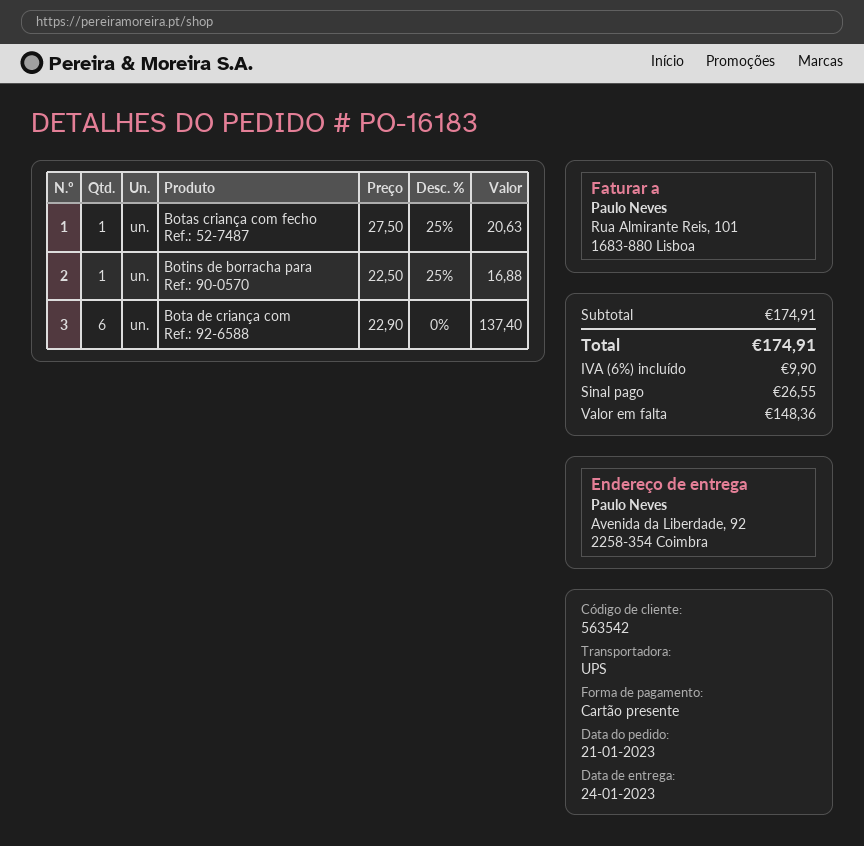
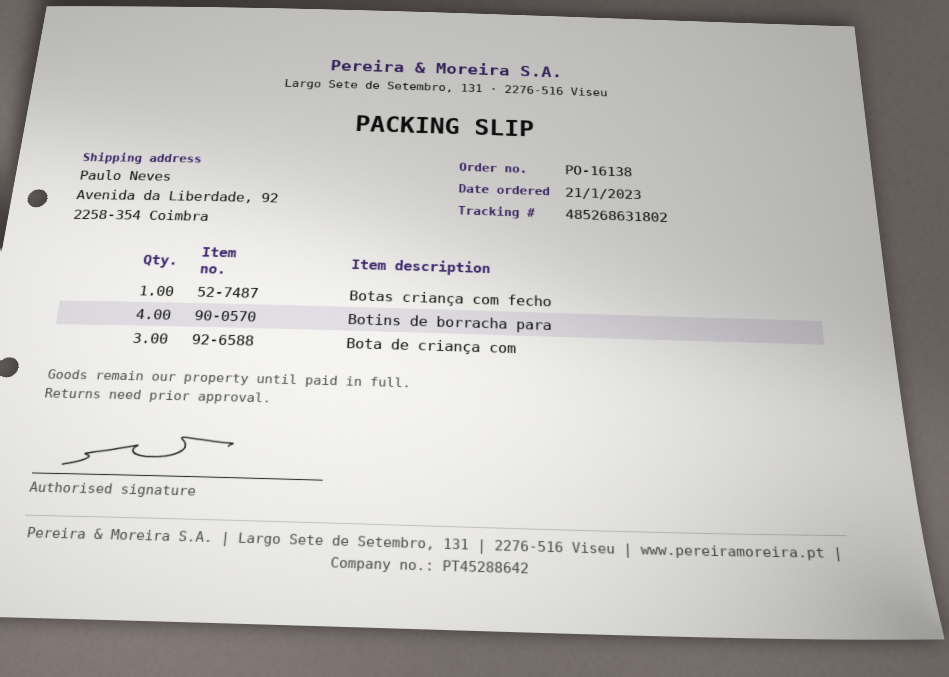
order number: PO-16183 -> PO-16138
Botins de borracha para: 1 -> 4
Bota de criança com: 6 -> 3

